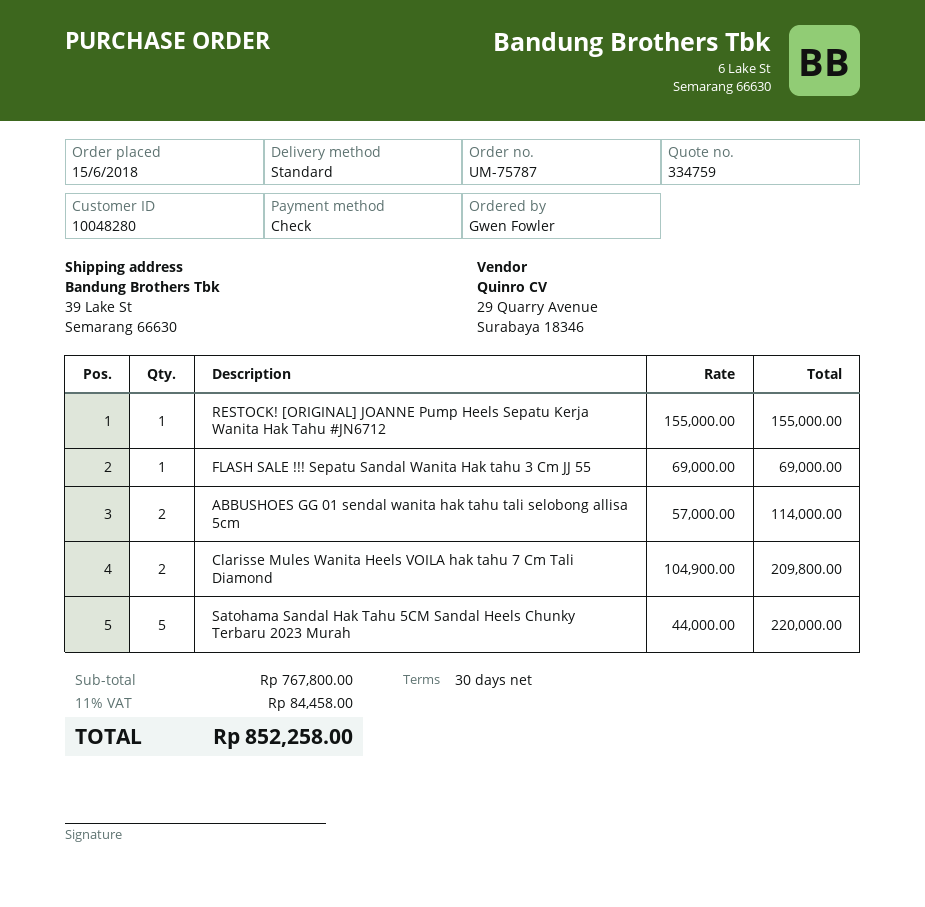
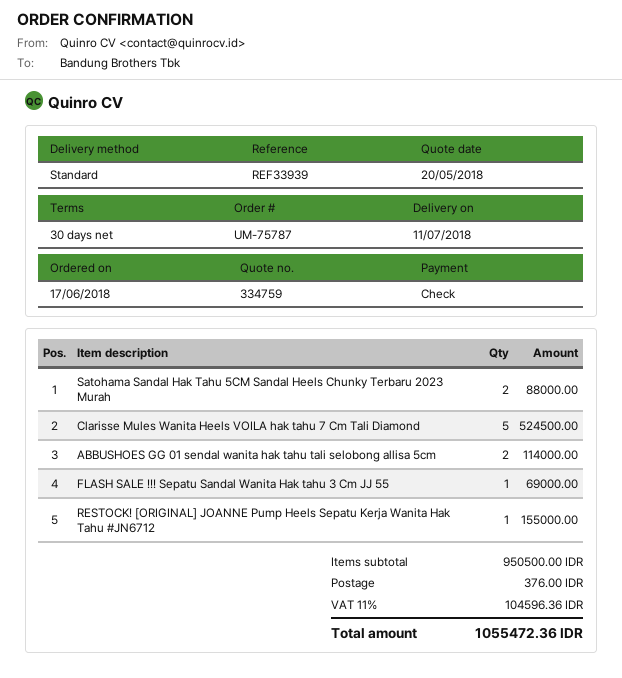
order date: 2018-06-15 -> 2018-06-17
Clarisse Mules Wanita Heels VOILA hak tahu 7 Cm Tali Diamond: 2 for 209800.00 -> 5 for 524500.00
Satohama Sandal Hak Tahu 5CM Sandal Heels Chunky Terbaru 2023 Murah: 5 for 220000.00 -> 2 for 88000.00
subtotal: 767800.00 -> 950500.00
shipping: none -> 376.00
tax: 11% = 84458.00 -> 11% = 104596.36
total: 852258.00 -> 1055472.36

